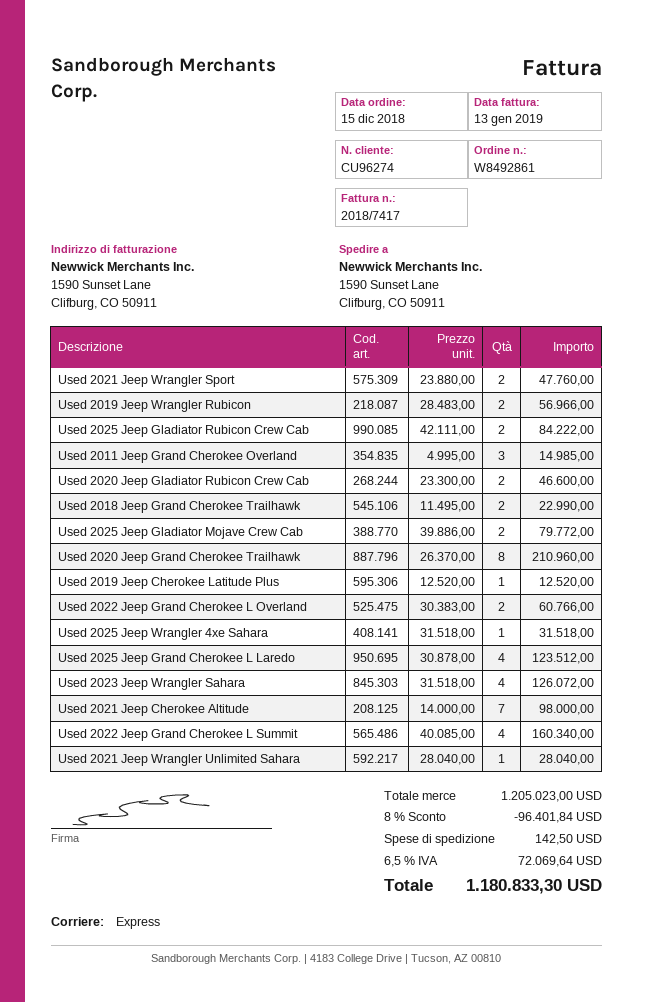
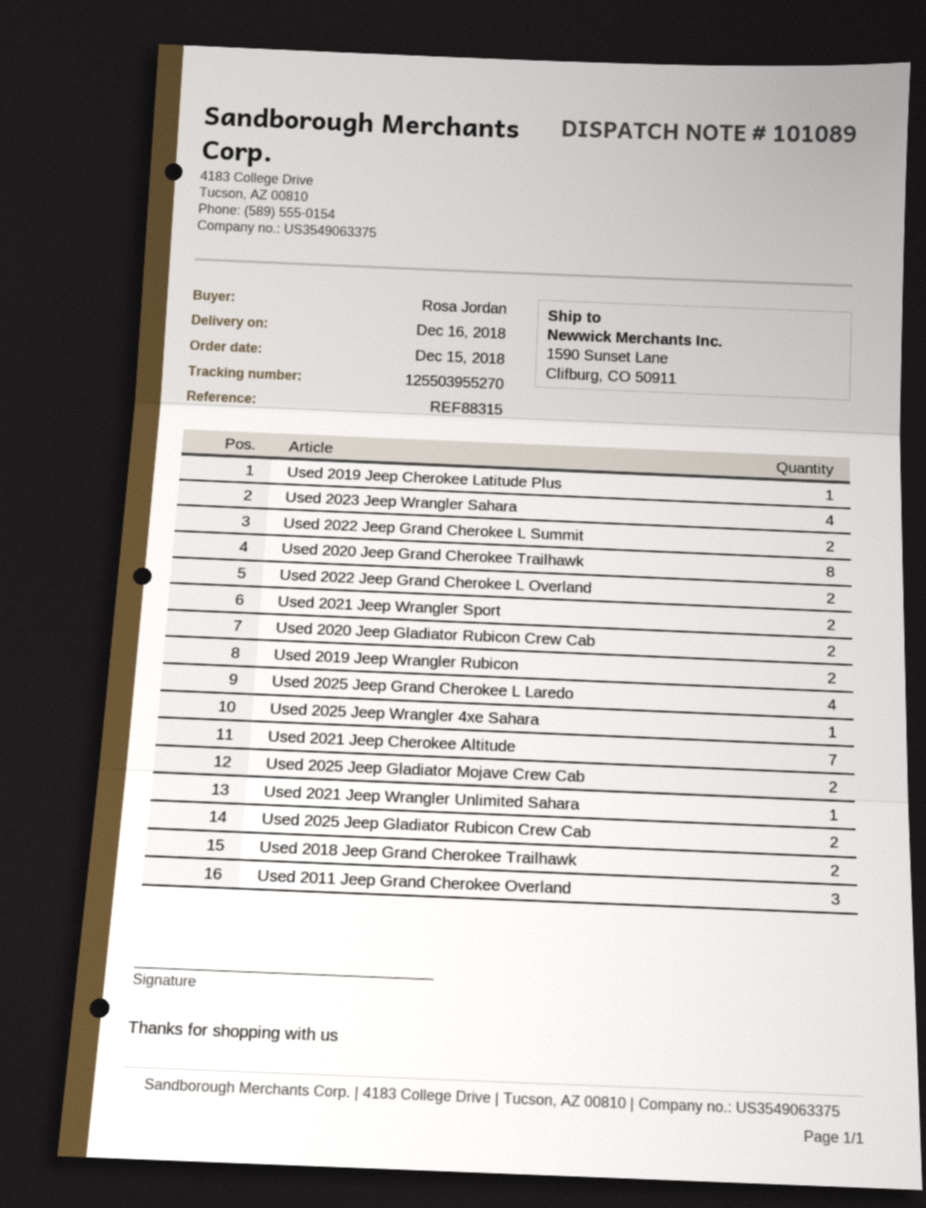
Used 2022 Jeep Grand Cherokee L Summit: 4 -> 2

